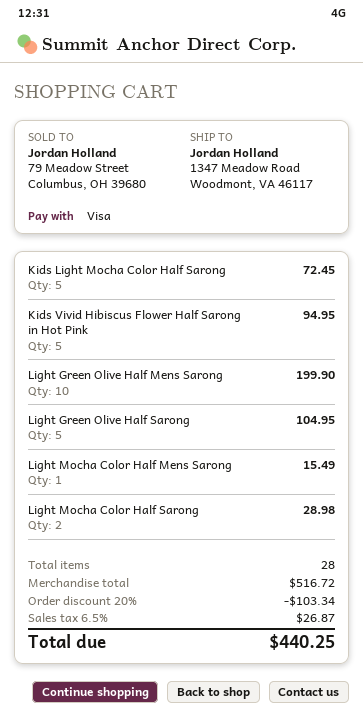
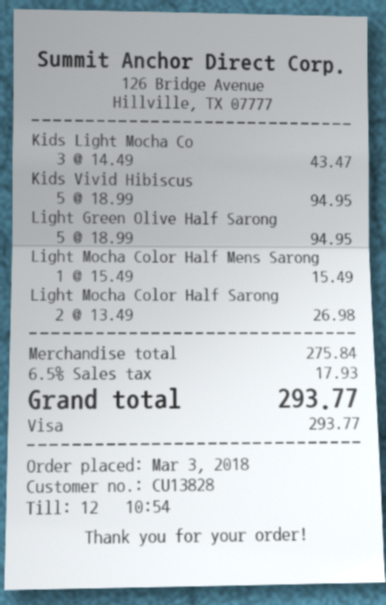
Kids Light Mocha Color Half Sarong: 5 for 72.45 -> 3 for 43.47
Light Green Olive Half Mens Sarong: 10 for 199.90 -> none
Light Green Olive Half Sarong: 5 for 104.95 -> 5 for 94.95
Light Mocha Color Half Sarong: 2 for 28.98 -> 2 for 26.98
subtotal: 516.72 -> 275.84
discount: 20% = 103.34 -> none
tax: 6.5% = 26.87 -> 6.5% = 17.93
total: 440.25 -> 293.77

